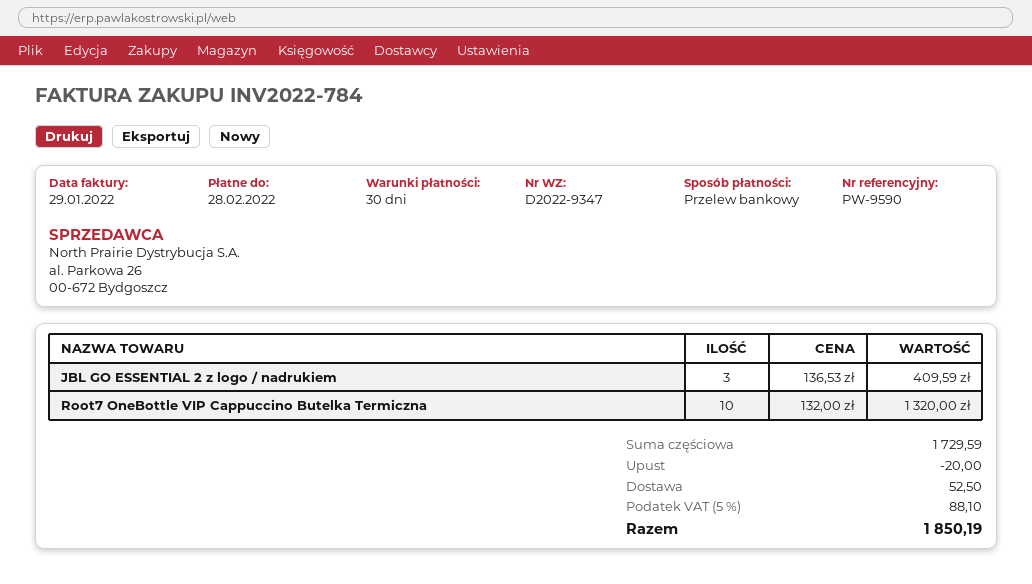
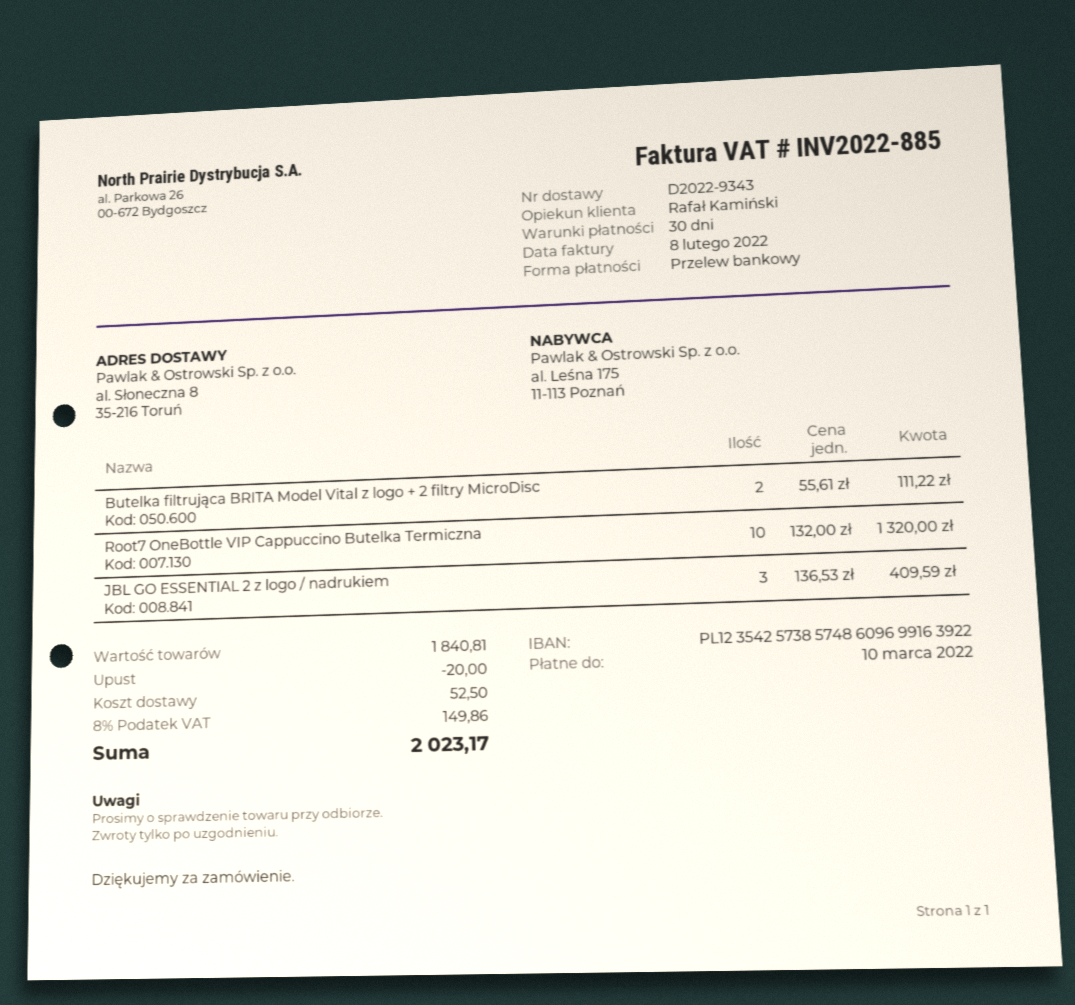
delivery note number: D2022-9347 -> D2022-9343
invoice number: INV2022-784 -> INV2022-885
invoice date: 2022-01-29 -> 2022-02-08
due date: 2022-02-28 -> 2022-03-10
Butelka filtrująca BRITA Model Vital z logo + 2 filtry MicroDisc: none -> 2 x 55.61 = 111.22
subtotal: 1729.59 -> 1840.81
tax: 5% = 88.10 -> 8% = 149.86
total: 1850.19 -> 2023.17

